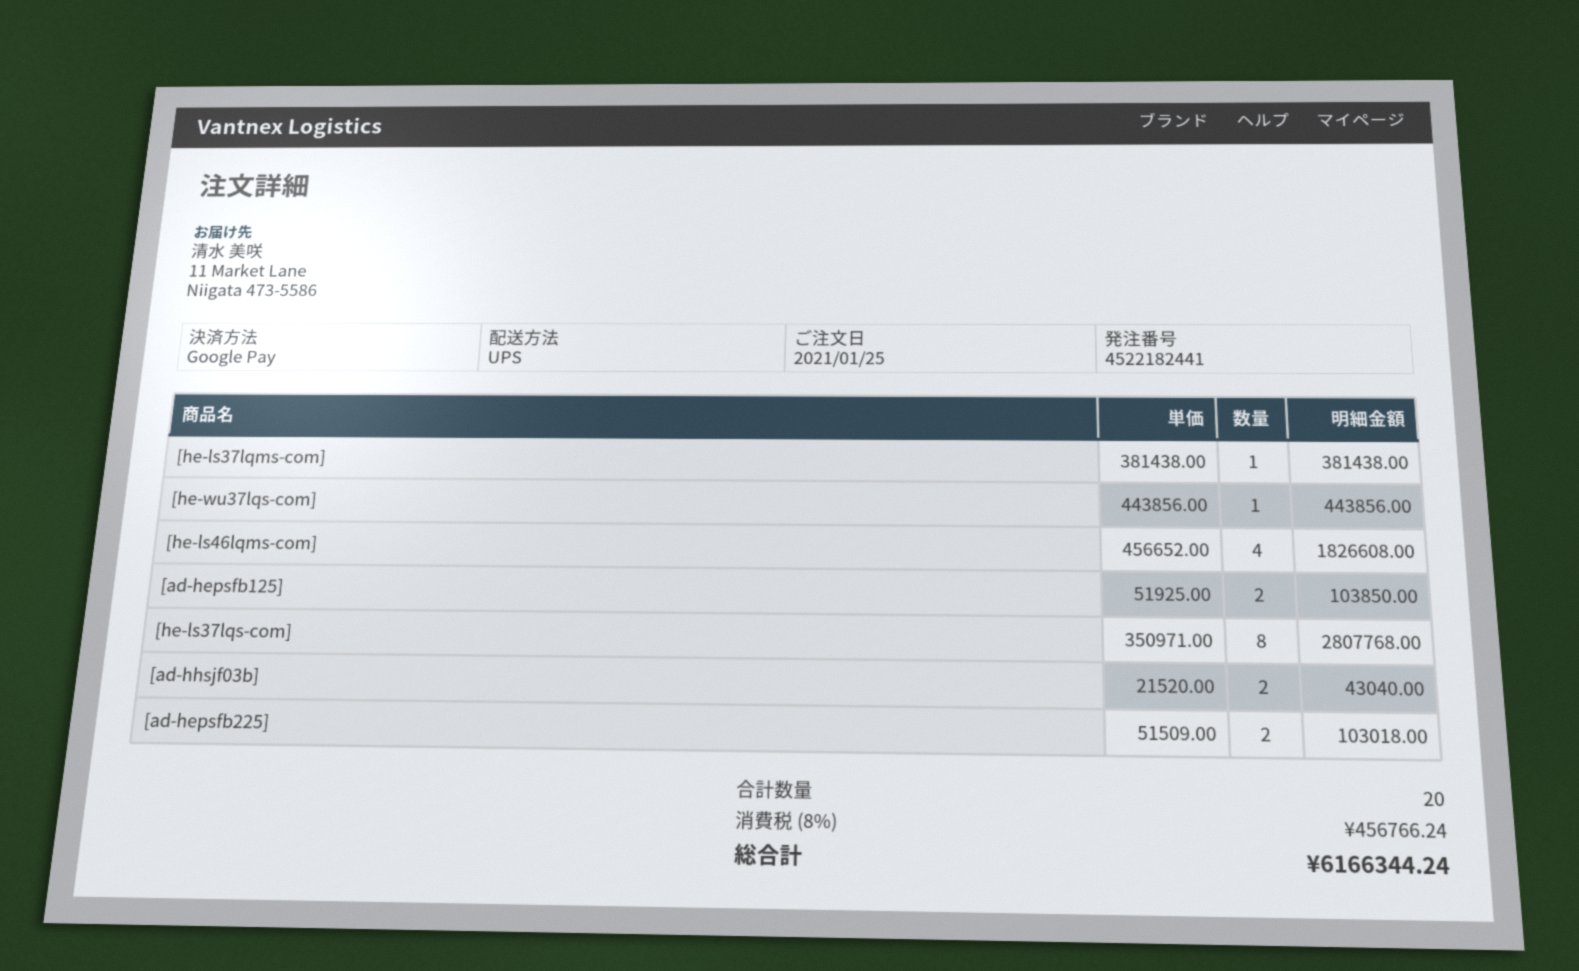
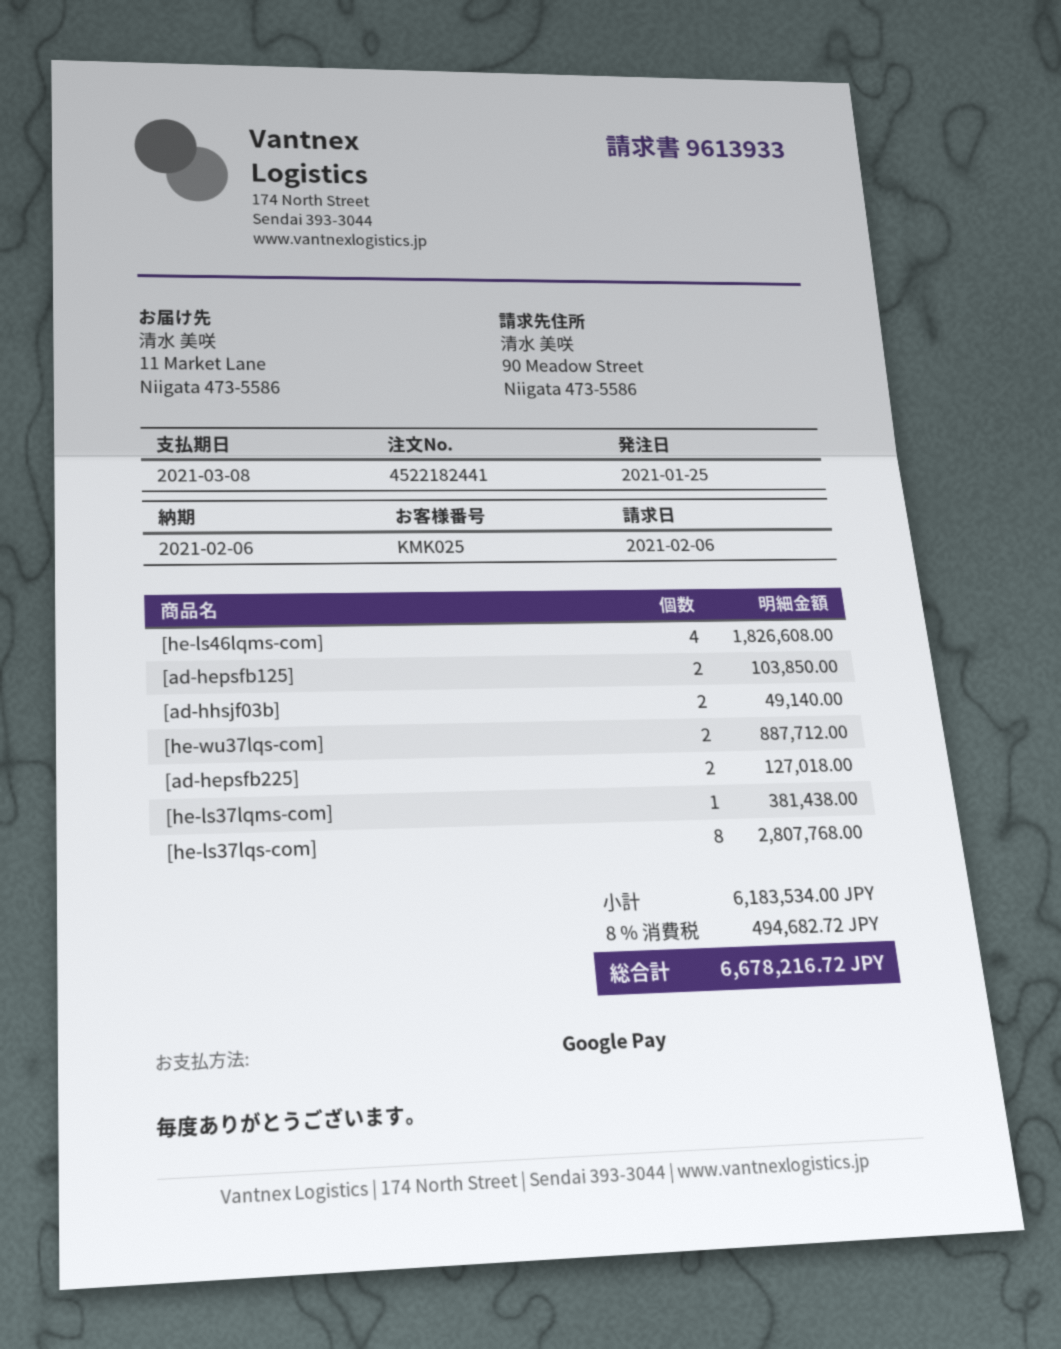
[he-wu37lqs-com]: 1 for 443856.00 -> 2 for 887712.00
[ad-hhsjf03b]: 2 for 43040.00 -> 2 for 49140.00
[ad-hepsfb225]: 2 for 103018.00 -> 2 for 127018.00
tax: 8% = 456766.24 -> 8% = 494682.72
total: 6166344.24 -> 6678216.72

